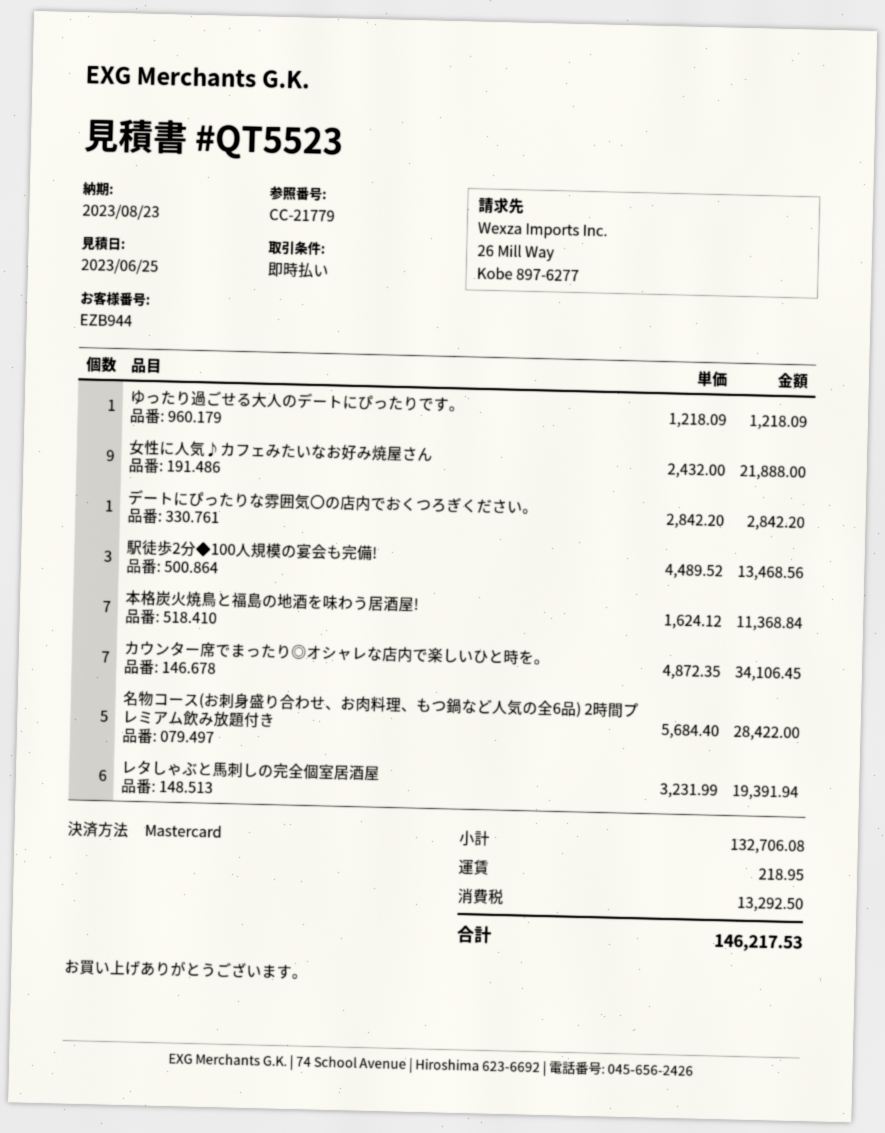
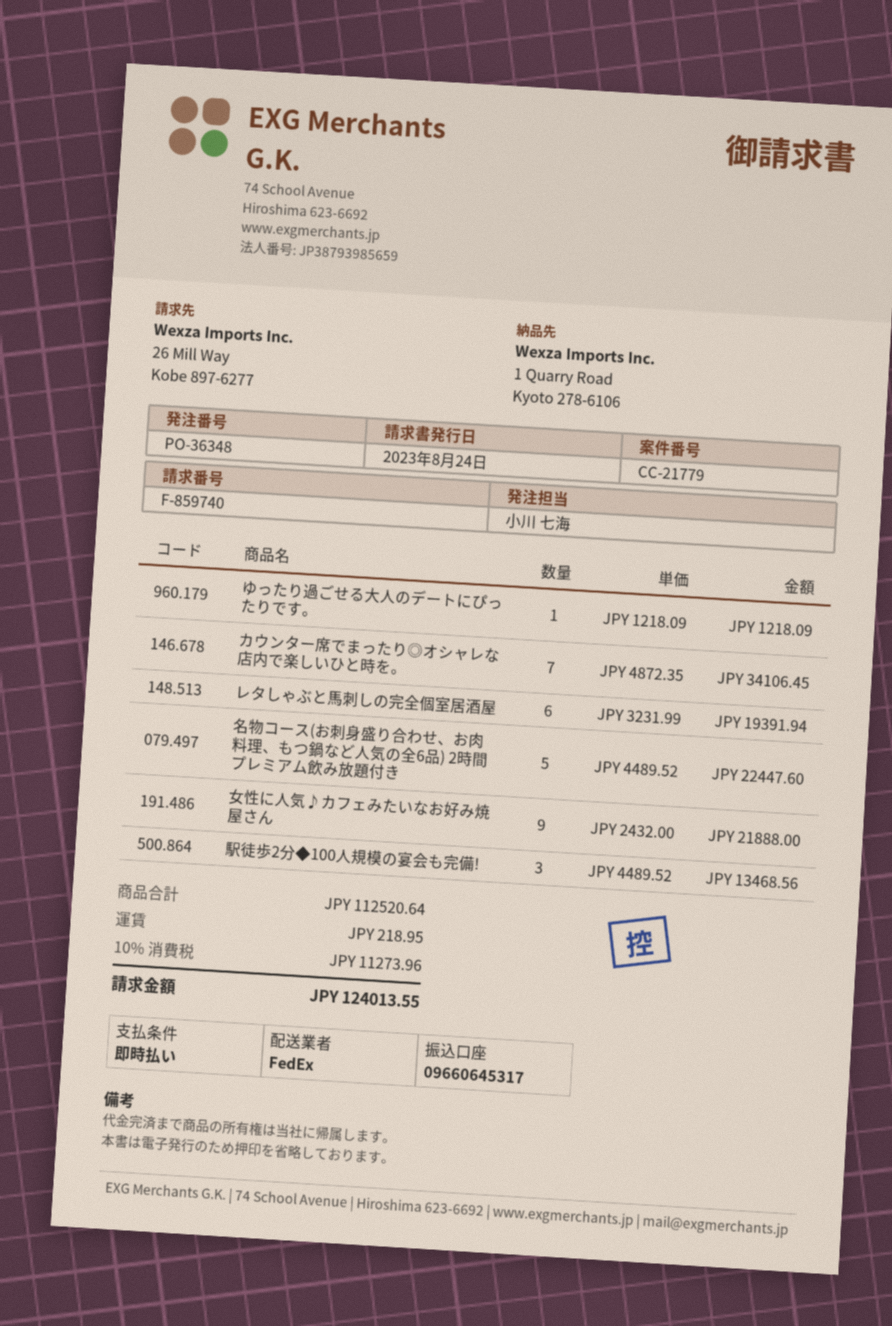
デートにぴったりな雰囲気〇の店内でおくつろぎください。: 1 x 2842.20 = 2842.20 -> none
本格炭火焼鳥と福島の地酒を味わう居酒屋!: 7 x 1624.12 = 11368.84 -> none
名物コース(お刺身盛り合わせ、お肉料理、もつ鍋など人気の全6品) 2時間プレミアム飲み放題付き: 5 x 5684.40 = 28422.00 -> 5 x 4489.52 = 22447.60
subtotal: 132706.08 -> 112520.64
tax: 13292.50 -> 11273.96
total: 146217.53 -> 124013.55

